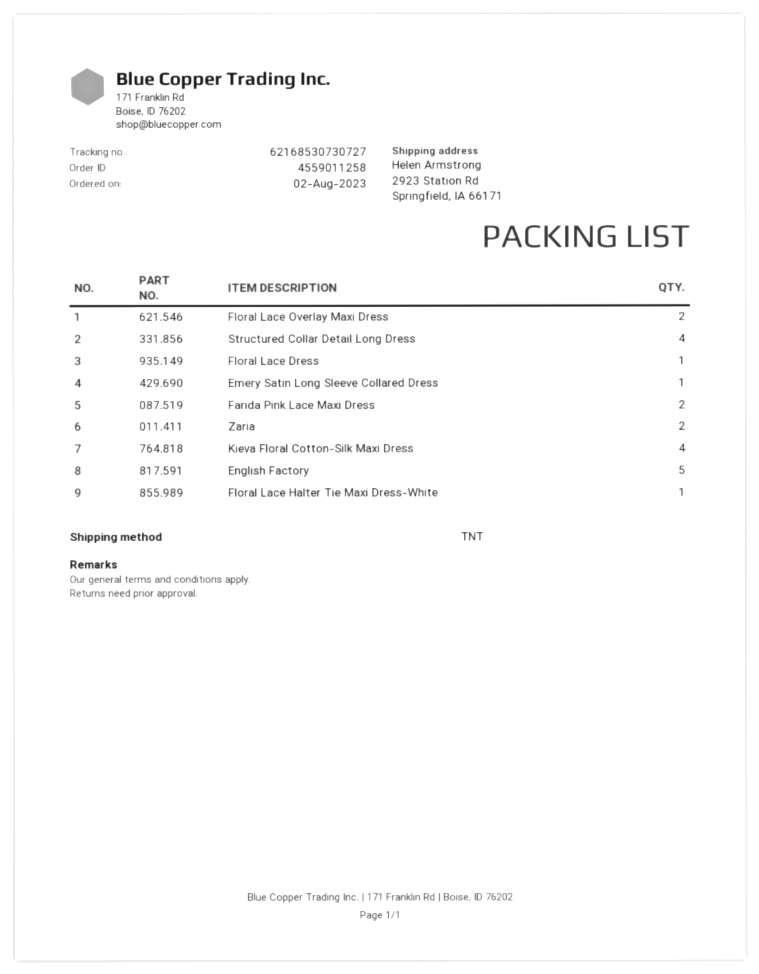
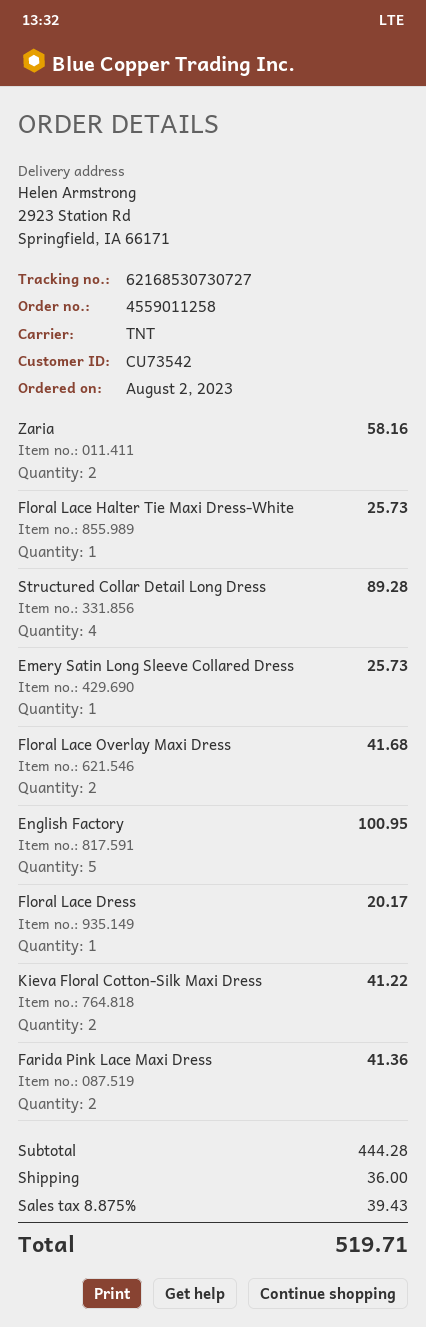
Kieva Floral Cotton-Silk Maxi Dress: 4 -> 2

